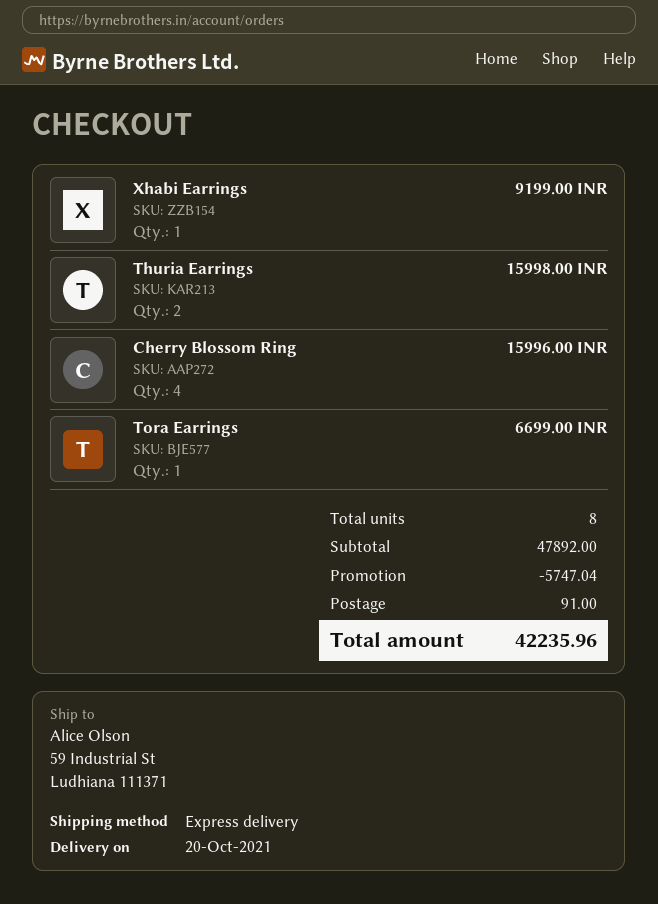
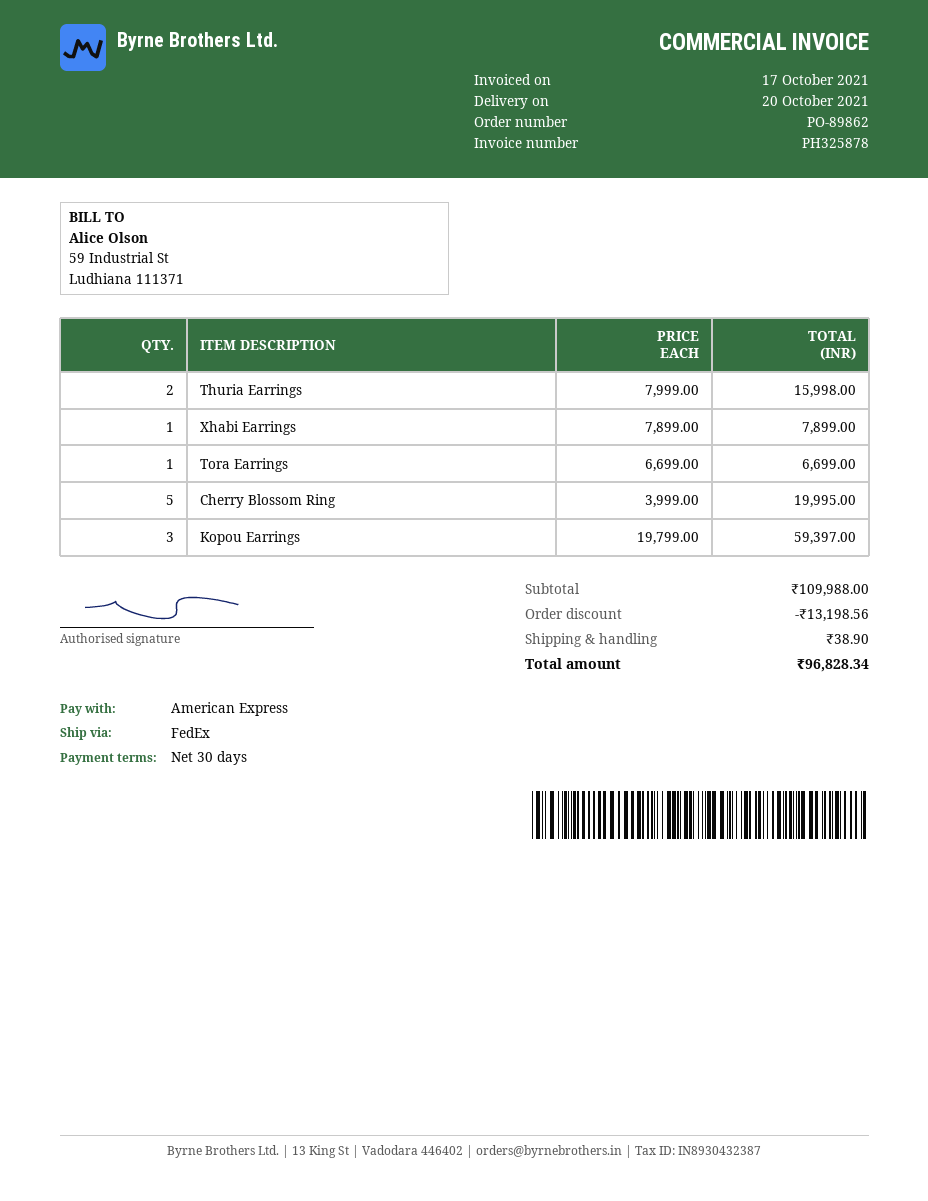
shipping method: express -> FedEx
Xhabi Earrings: 1 for 9199.00 -> 1 for 7899.00
Cherry Blossom Ring: 4 for 15996.00 -> 5 for 19995.00
Kopou Earrings: none -> 3 for 59397.00
subtotal: 47892.00 -> 109988.00
discount: 5747.04 -> 13198.56
shipping: 91.00 -> 38.90
total: 42235.96 -> 96828.34

